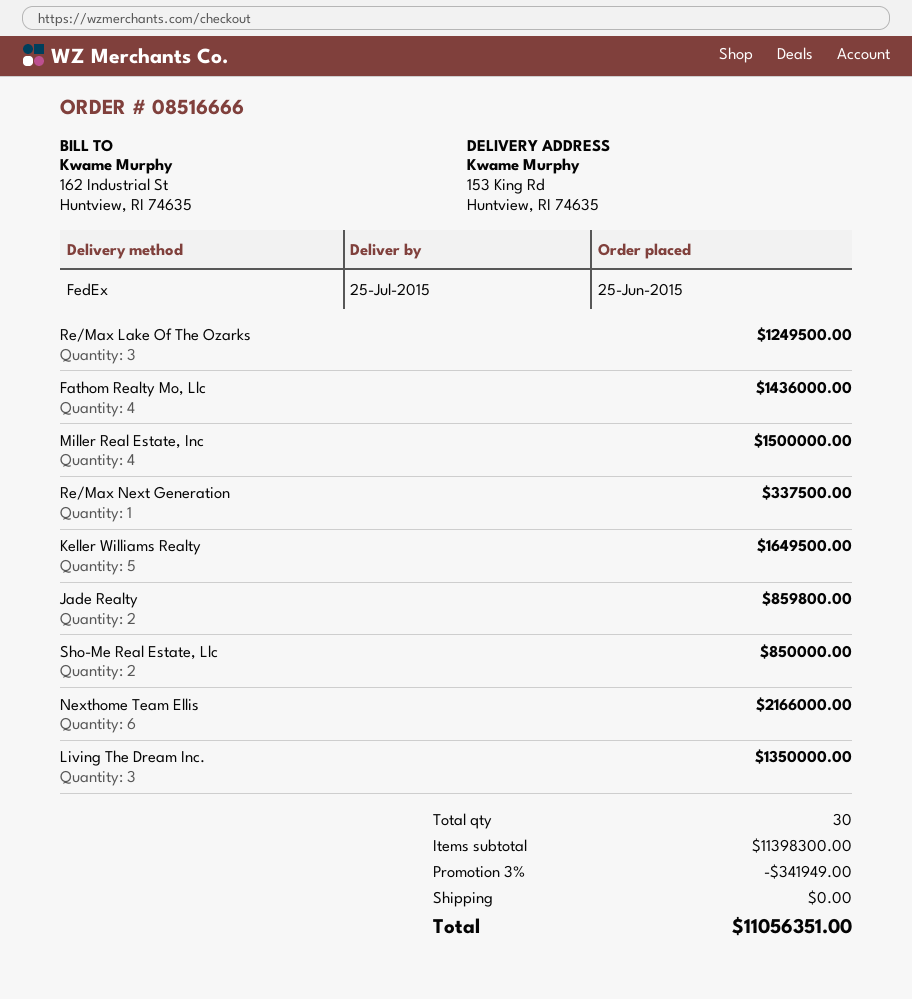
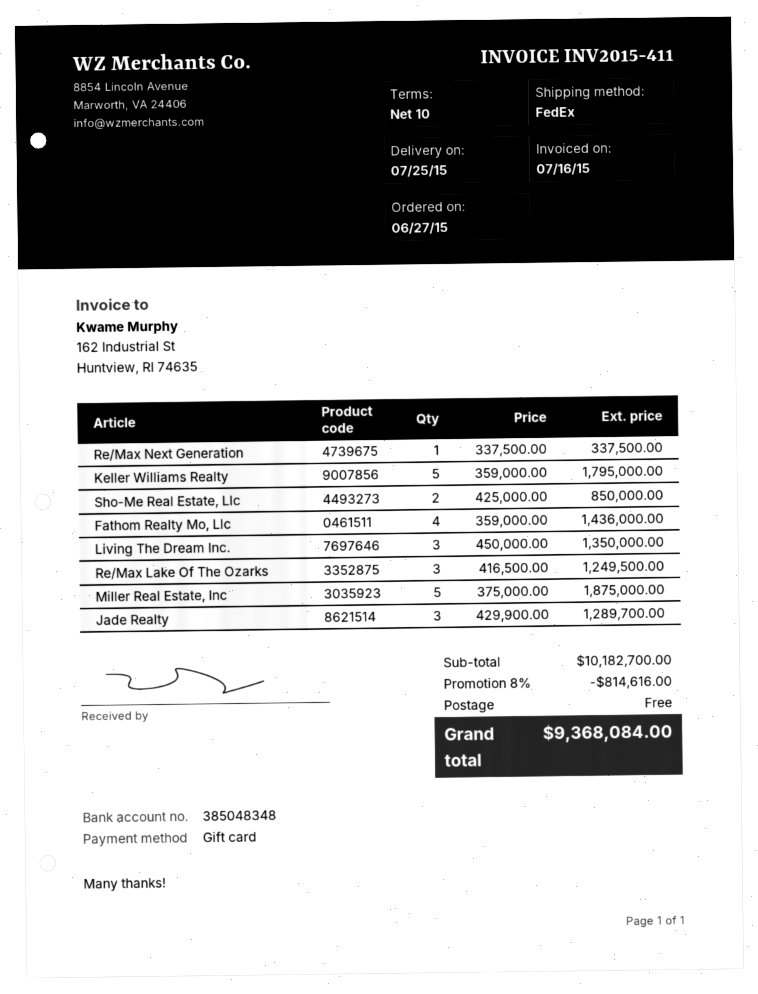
order date: 2015-06-25 -> 2015-06-27
Miller Real Estate, Inc: 4 for 1500000.00 -> 5 for 1875000.00
Keller Williams Realty: 5 for 1649500.00 -> 5 for 1795000.00
Jade Realty: 2 for 859800.00 -> 3 for 1289700.00
Nexthome Team Ellis: 6 for 2166000.00 -> none
subtotal: 11398300.00 -> 10182700.00
discount: 3% = 341949.00 -> 8% = 814616.00
total: 11056351.00 -> 9368084.00

